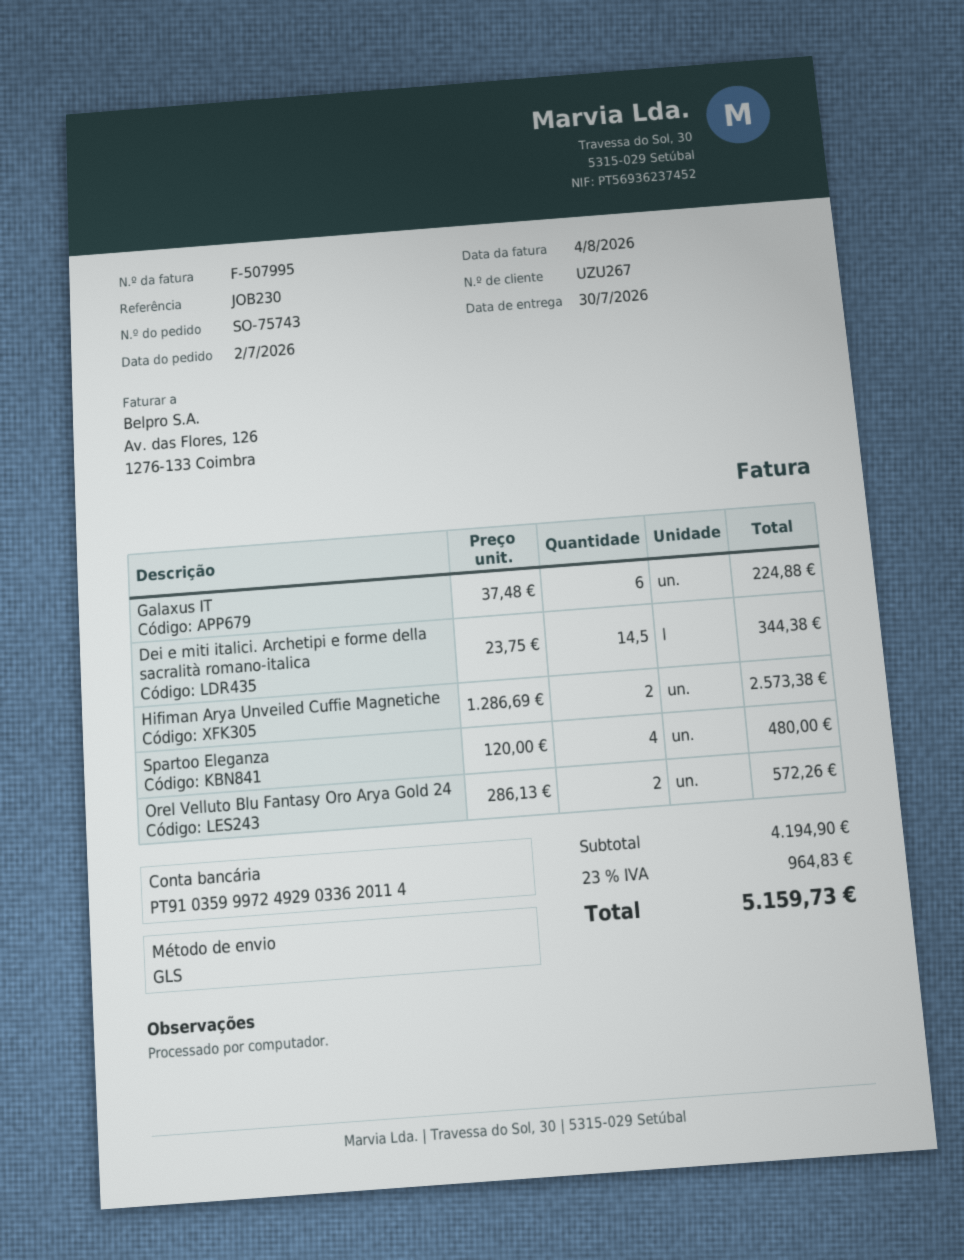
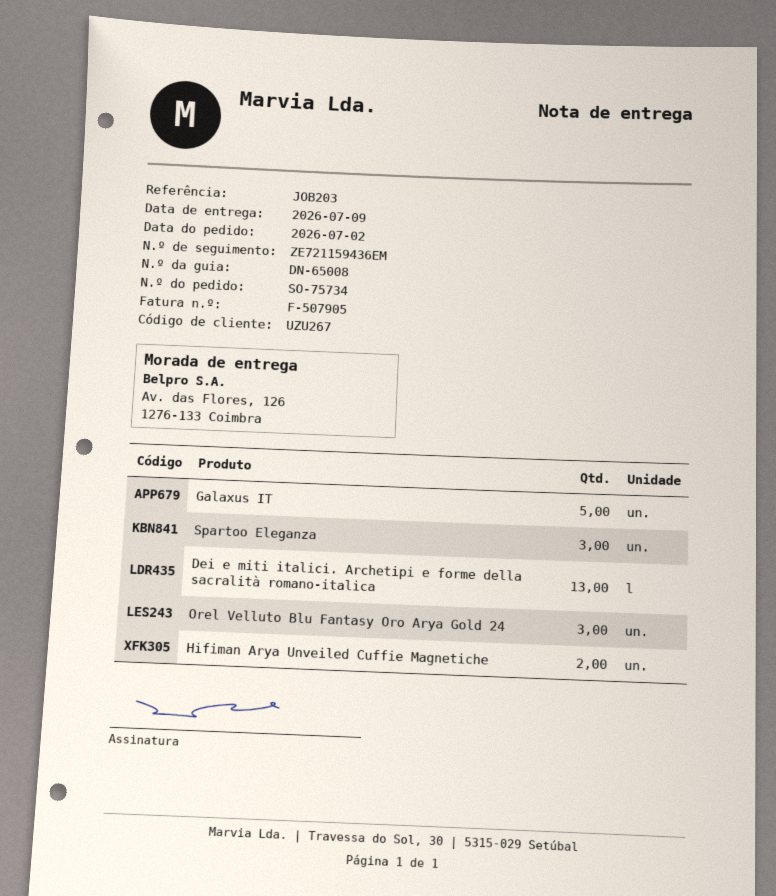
order number: SO-75743 -> SO-75734
delivery date: 2026-07-30 -> 2026-07-09
invoice number: F-507995 -> F-507905
reference: JOB230 -> JOB203
Galaxus IT: 6 -> 5
Dei e miti italici. Archetipi e forme della sacralità romano-italica: 14.5 -> 13
Spartoo Eleganza: 4 -> 3
Orel Velluto Blu Fantasy Oro Arya Gold 24: 2 -> 3

